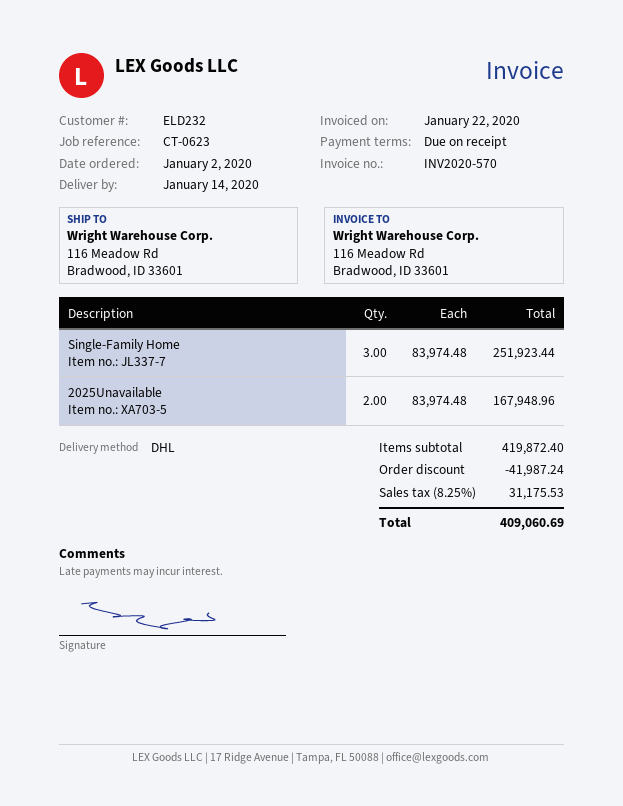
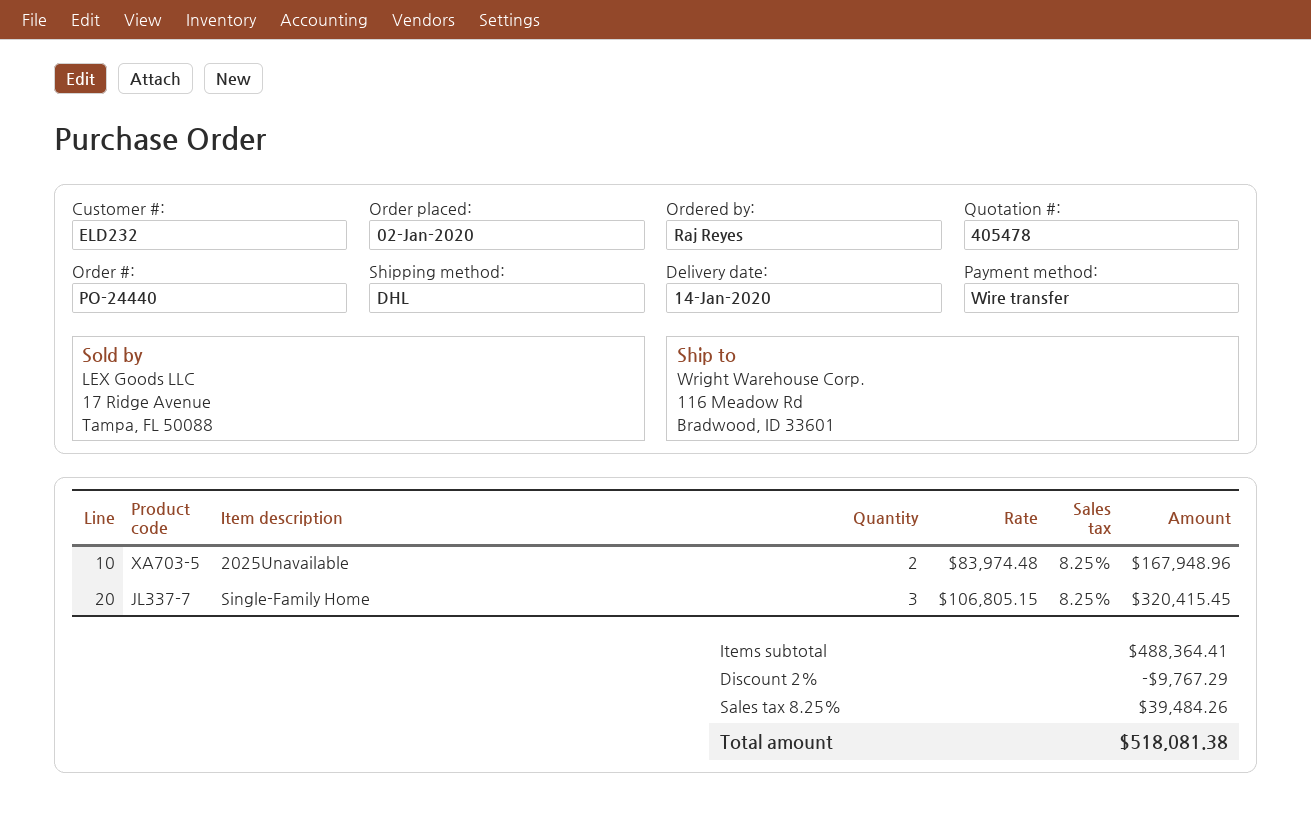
Single-Family Home: 3 x 83974.48 = 251923.44 -> 3 x 106805.15 = 320415.45
subtotal: 419872.40 -> 488364.41
discount: 41987.24 -> 9767.29
tax: 8.25% = 31175.53 -> 8.25% = 39484.26
total: 409060.69 -> 518081.38

